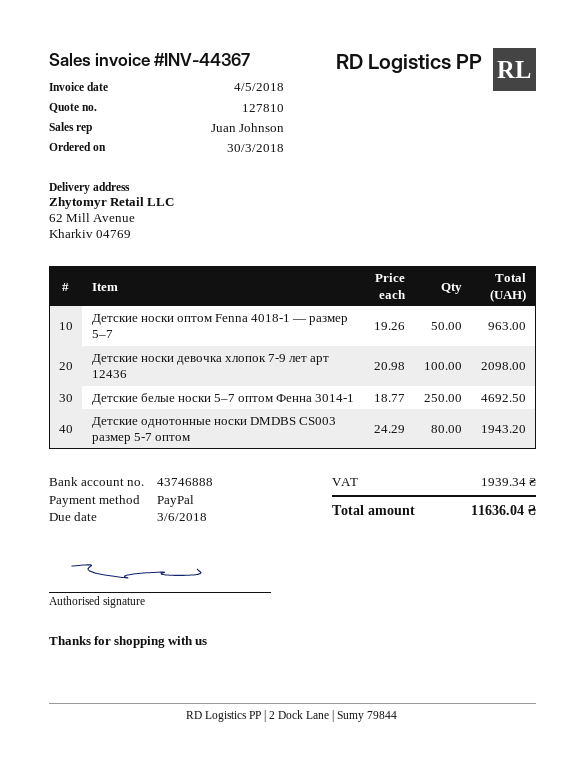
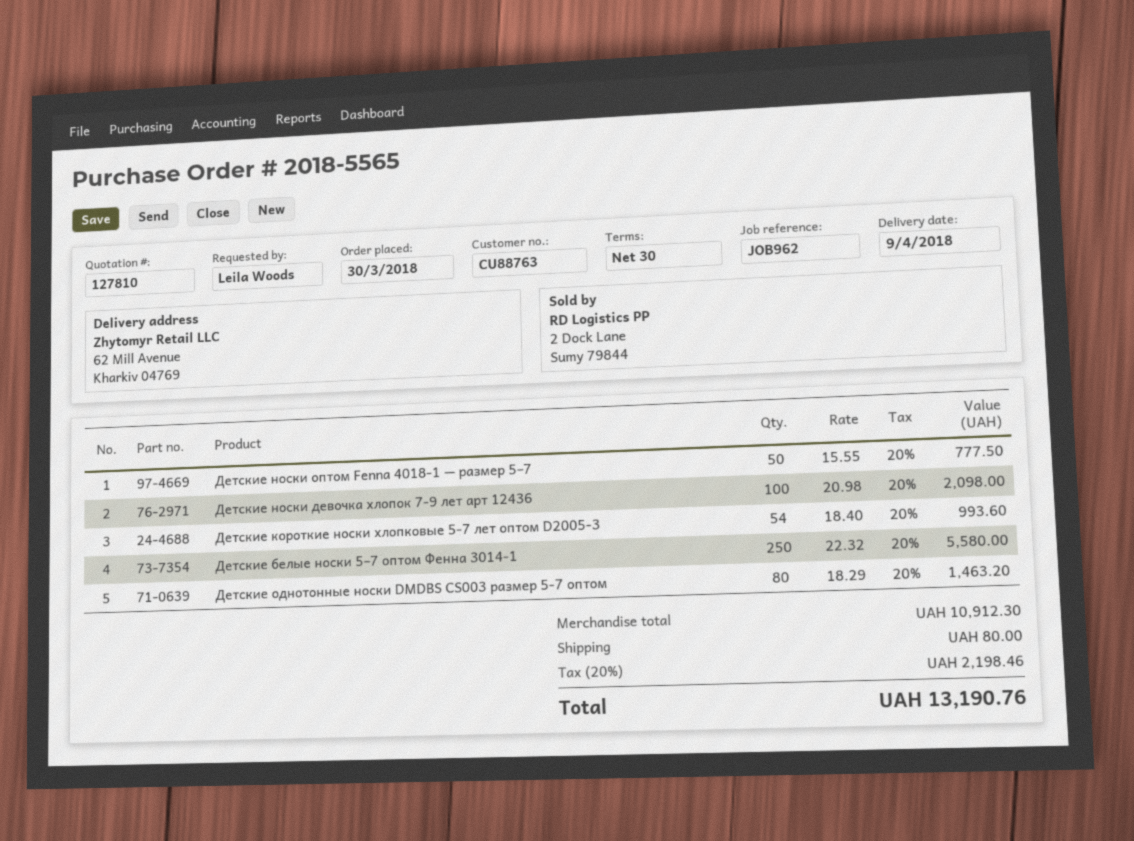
Детские носки оптом Fenna 4018-1 — размер 5–7: 50 x 19.26 = 963.00 -> 50 x 15.55 = 777.50
Детские белые носки 5–7 оптом Фенна 3014-1: 250 x 18.77 = 4692.50 -> 250 x 22.32 = 5580.00
Детские однотонные носки DMDBS CS003 размер 5-7 оптом: 80 x 24.29 = 1943.20 -> 80 x 18.29 = 1463.20
Детские короткие носки хлопковые 5-7 лет оптом D2005-3: none -> 54 x 18.40 = 993.60
shipping: none -> 80.00
tax: 1939.34 -> 2198.46
total: 11636.04 -> 13190.76

